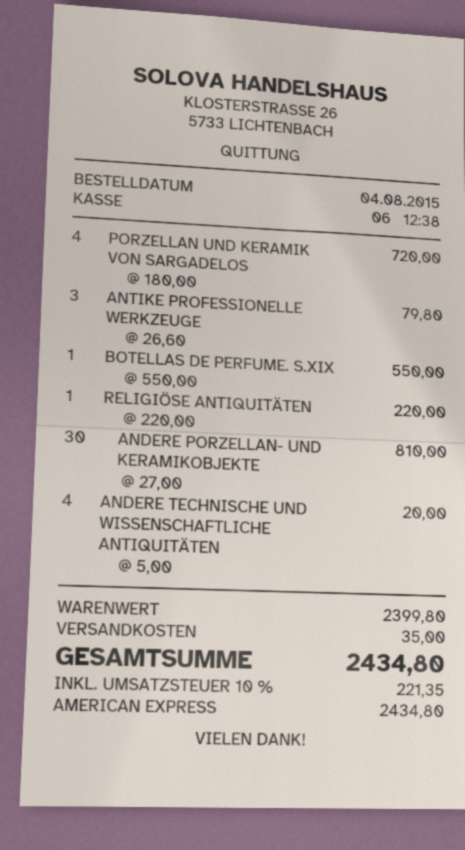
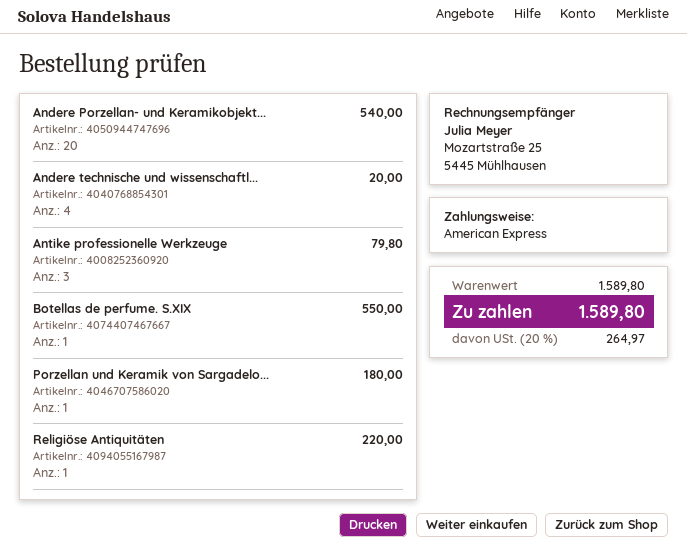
PORZELLAN UND KERAMIK VON SARGADELOS: 4 for 720.00 -> 1 for 180.00
ANDERE PORZELLAN- UND KERAMIKOBJEKTE: 30 for 810.00 -> 20 for 540.00
subtotal: 2399.80 -> 1589.80
shipping: 35.00 -> none
tax: 10% = 221.35 -> 20% = 264.97
total: 2434.80 -> 1589.80

